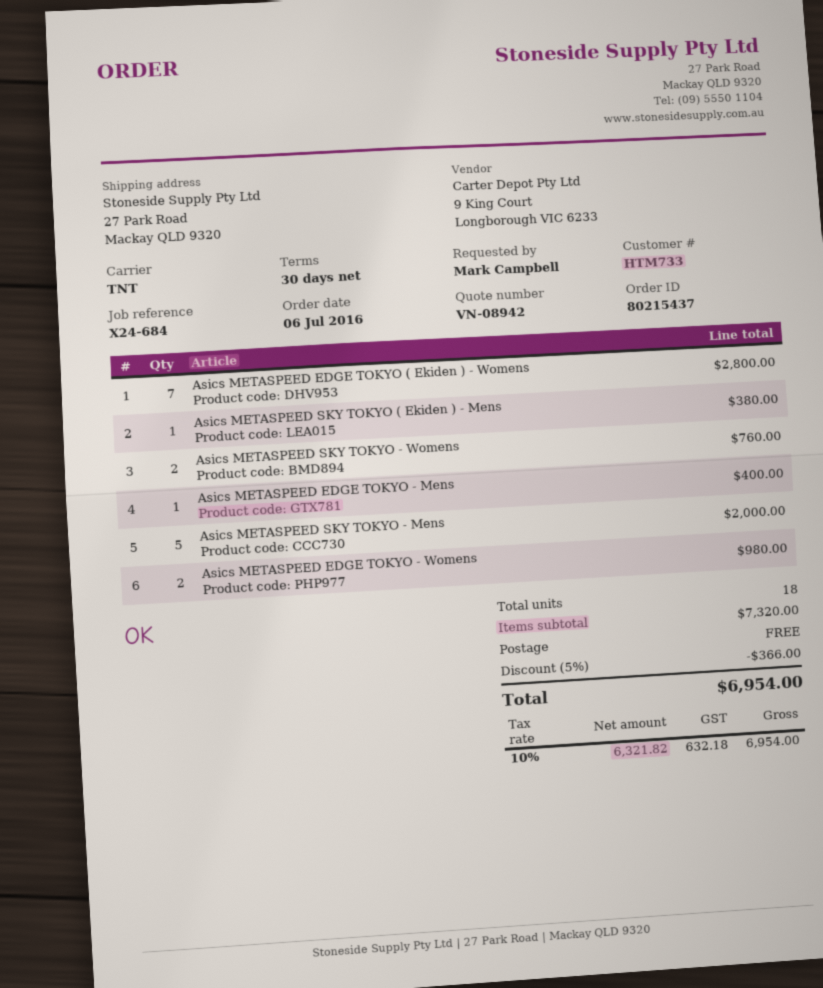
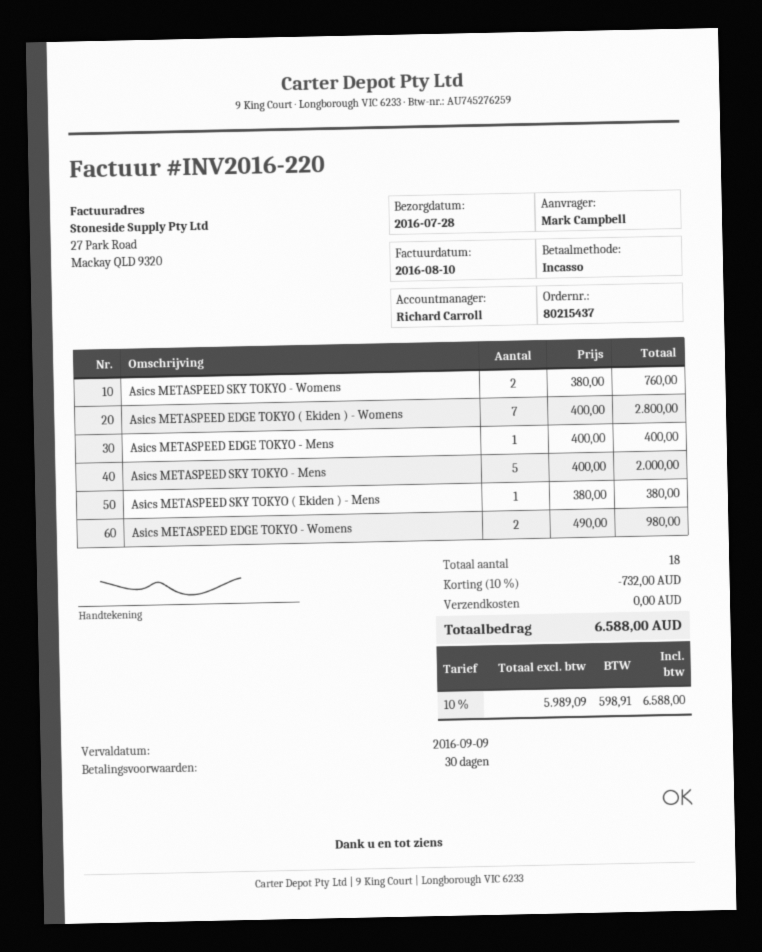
discount: 5% = 366.00 -> 10% = 732.00
net: 6321.82 -> 5989.09
tax: 10% = 632.18 -> 10% = 598.91
total: 6954.00 -> 6588.00

